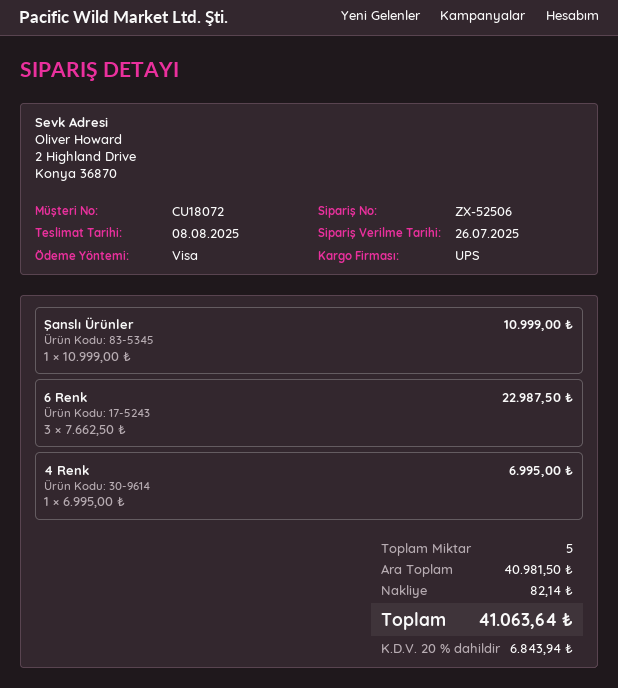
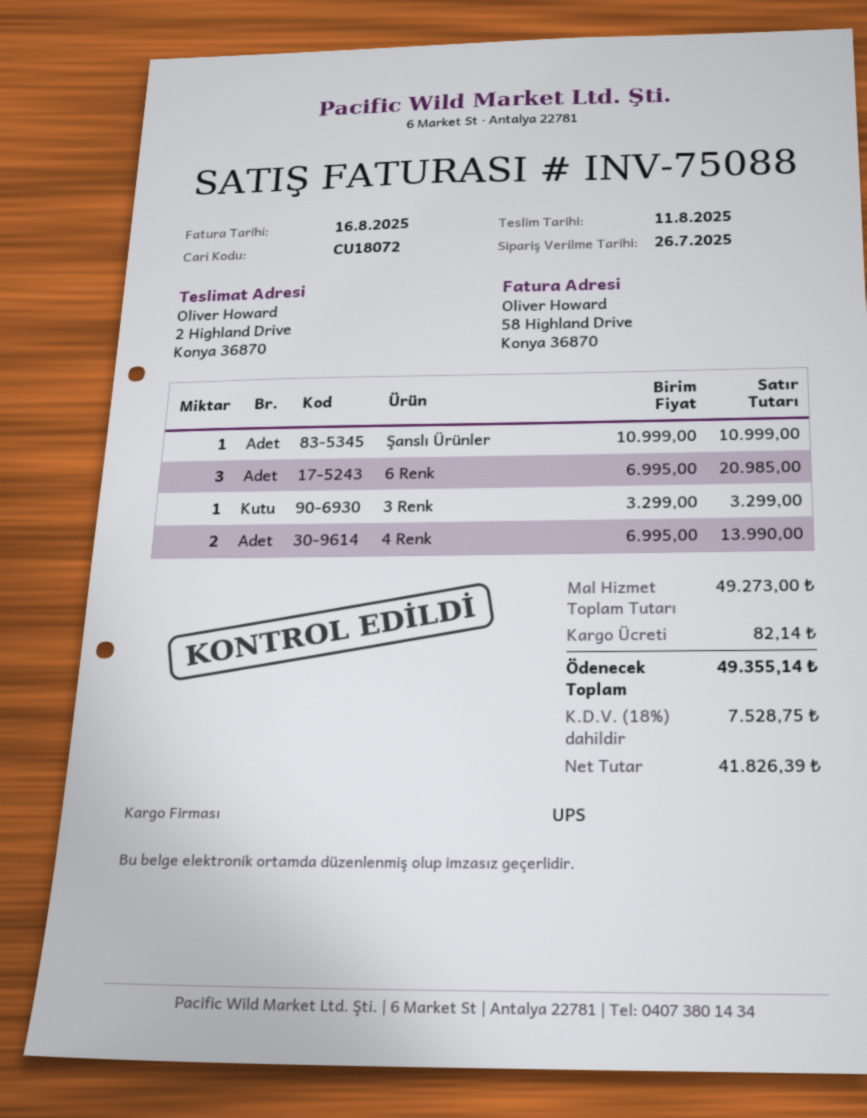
delivery date: 2025-08-08 -> 2025-08-11
6 Renk: 3 x 7662.50 = 22987.50 -> 3 x 6995.00 = 20985.00
4 Renk: 1 x 6995.00 = 6995.00 -> 2 x 6995.00 = 13990.00
3 Renk: none -> 1 x 3299.00 = 3299.00
subtotal: 40981.50 -> 49273.00
tax: 20% = 6843.94 -> 18% = 7528.75
total: 41063.64 -> 49355.14

